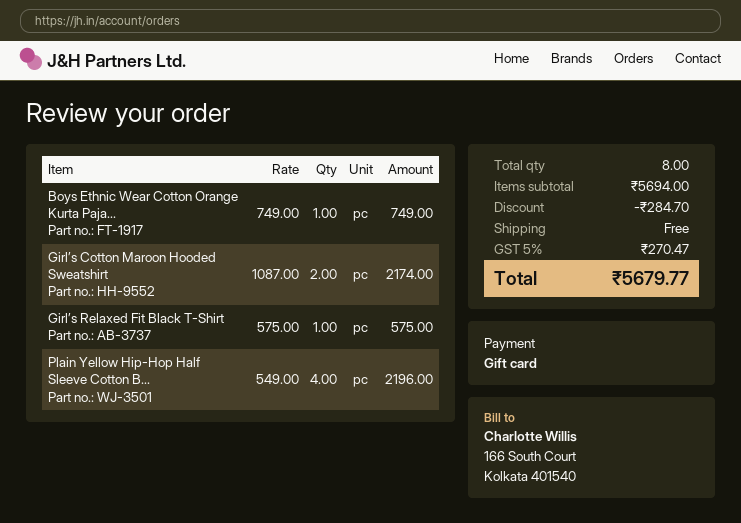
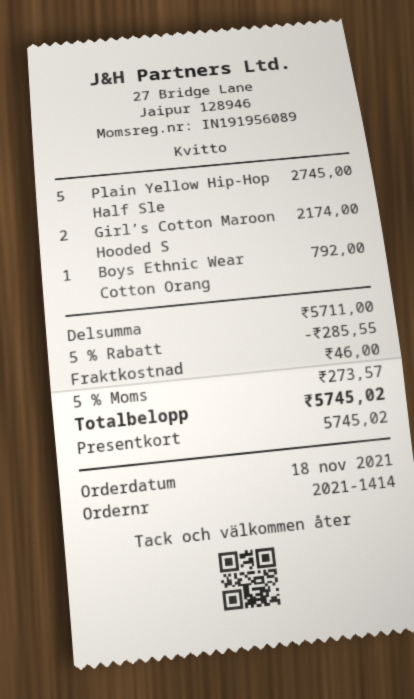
Boys Ethnic Wear Cotton Orange Kurta Paja...: 1 for 749.00 -> 1 for 792.00
Girl’s Relaxed Fit Black T-Shirt: 1 for 575.00 -> none
Plain Yellow Hip-Hop Half Sleeve Cotton B...: 4 for 2196.00 -> 5 for 2745.00
subtotal: 5694.00 -> 5711.00
discount: 284.70 -> 285.55
shipping: 0.00 -> 46.00
tax: 5% = 270.47 -> 5% = 273.57
total: 5679.77 -> 5745.02

